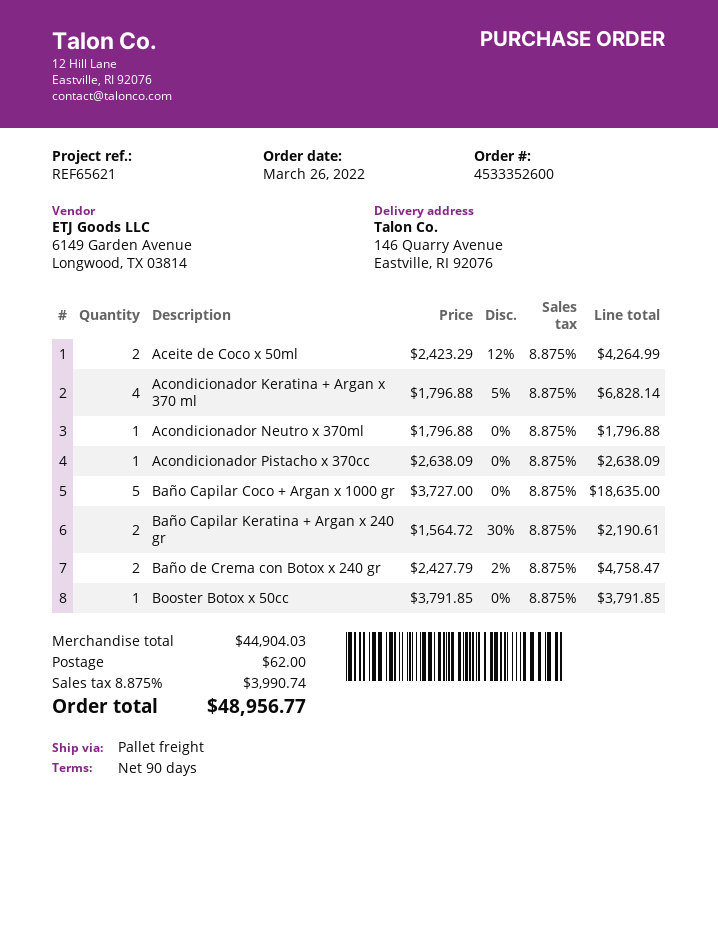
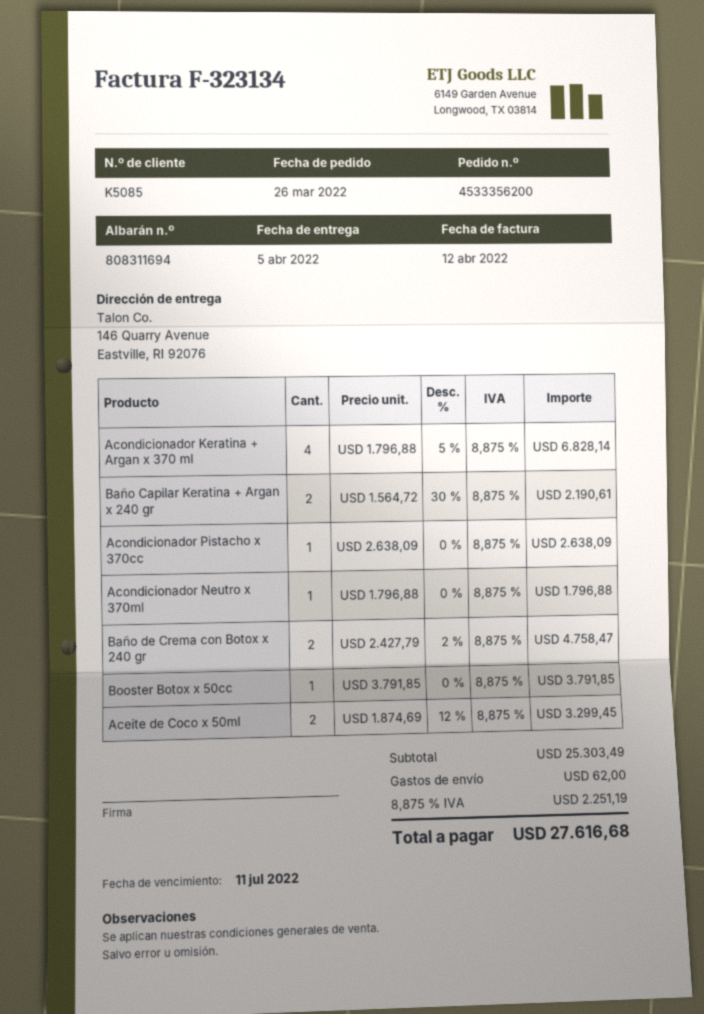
order number: 4533352600 -> 4533356200
Aceite de Coco x 50ml: 2 x 2423.29 - 12% = 4264.99 -> 2 x 1874.69 - 12% = 3299.45
Baño Capilar Coco + Argan x 1000 gr: 5 x 3727.00 = 18635.00 -> none
subtotal: 44904.03 -> 25303.49
tax: 8.875% = 3990.74 -> 8.875% = 2251.19
total: 48956.77 -> 27616.68

